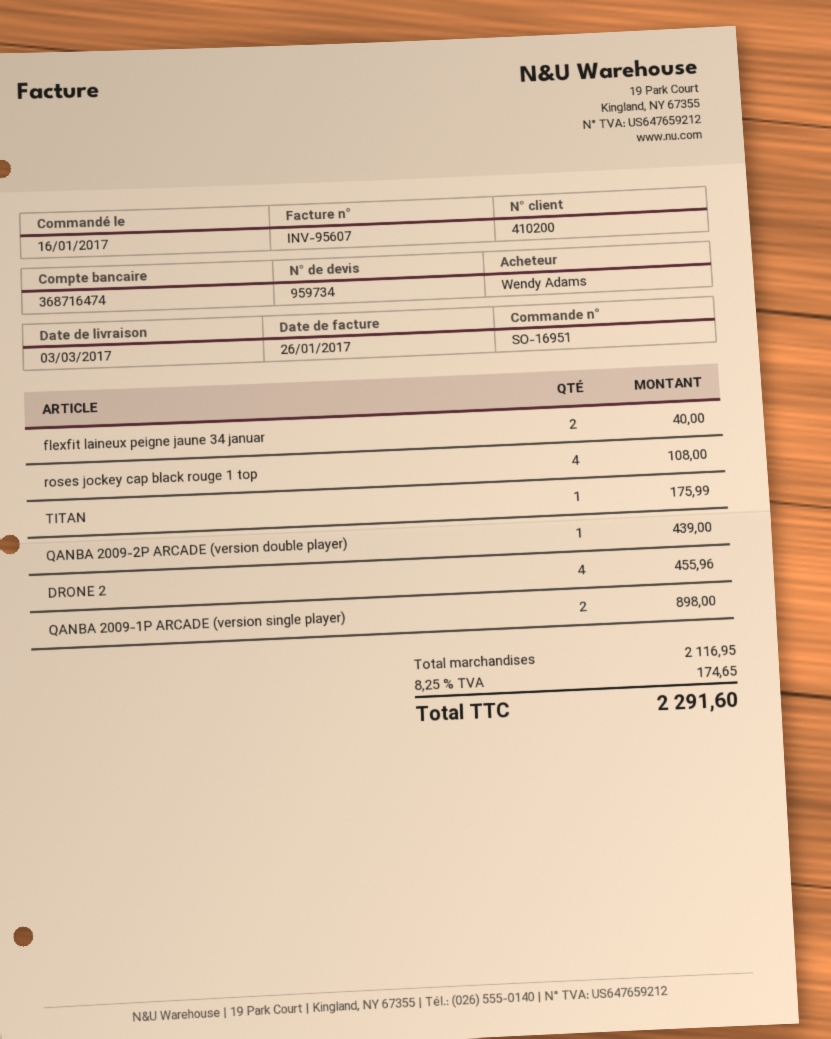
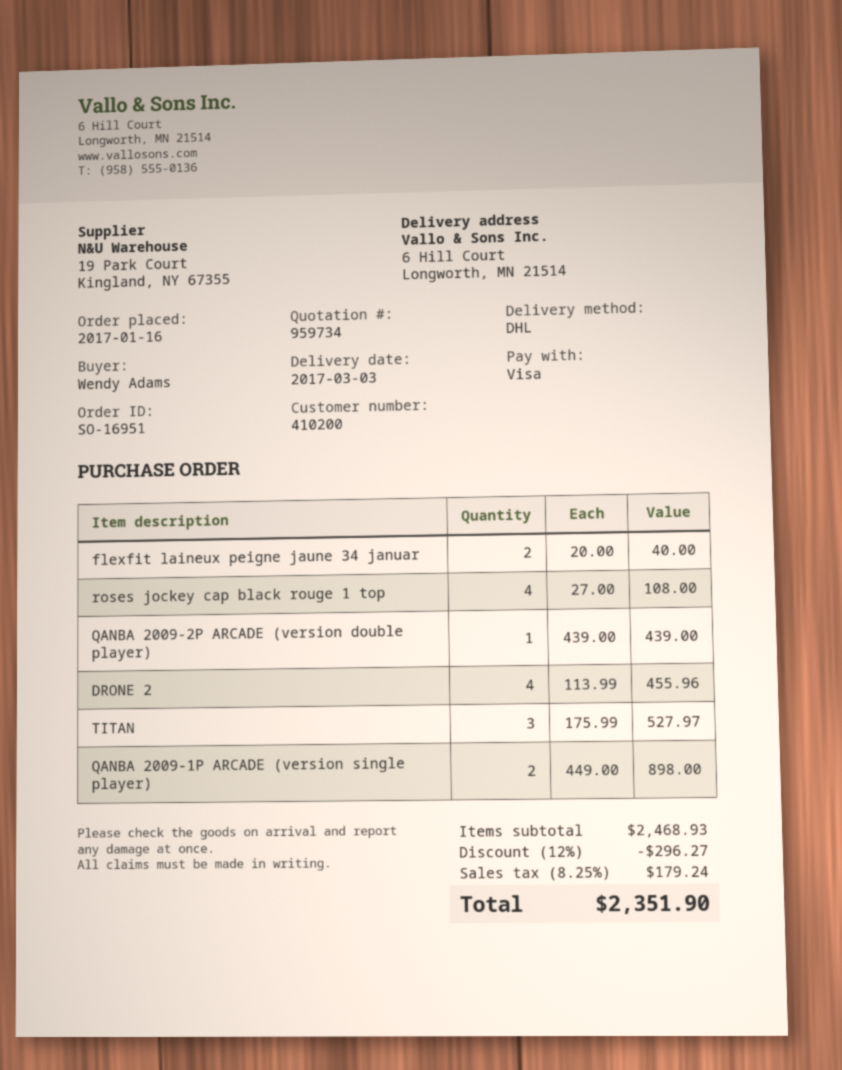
TITAN: 1 for 175.99 -> 3 for 527.97
subtotal: 2116.95 -> 2468.93
discount: none -> 12% = 296.27
tax: 8.25% = 174.65 -> 8.25% = 179.24
total: 2291.60 -> 2351.90

